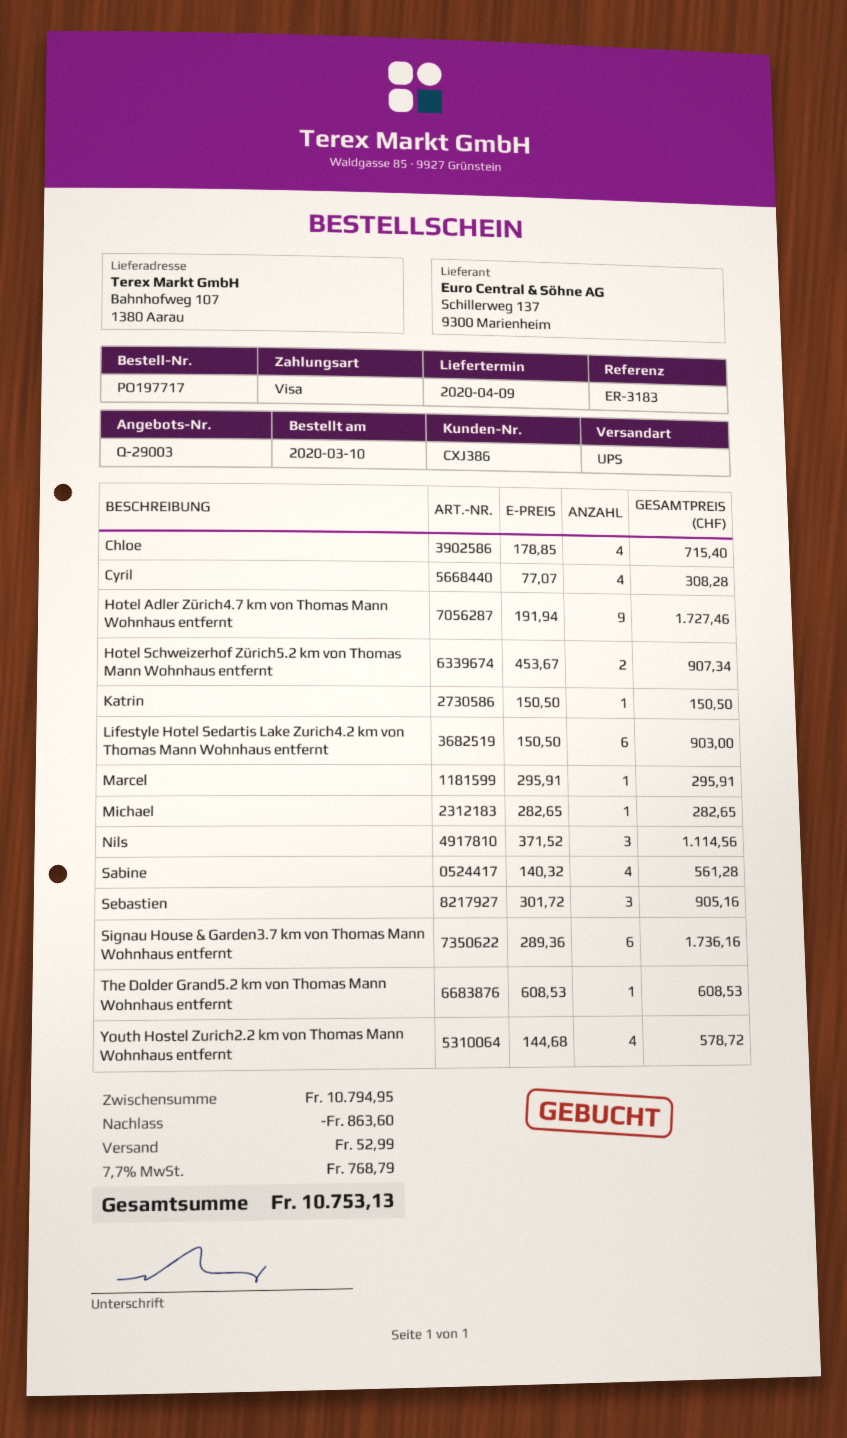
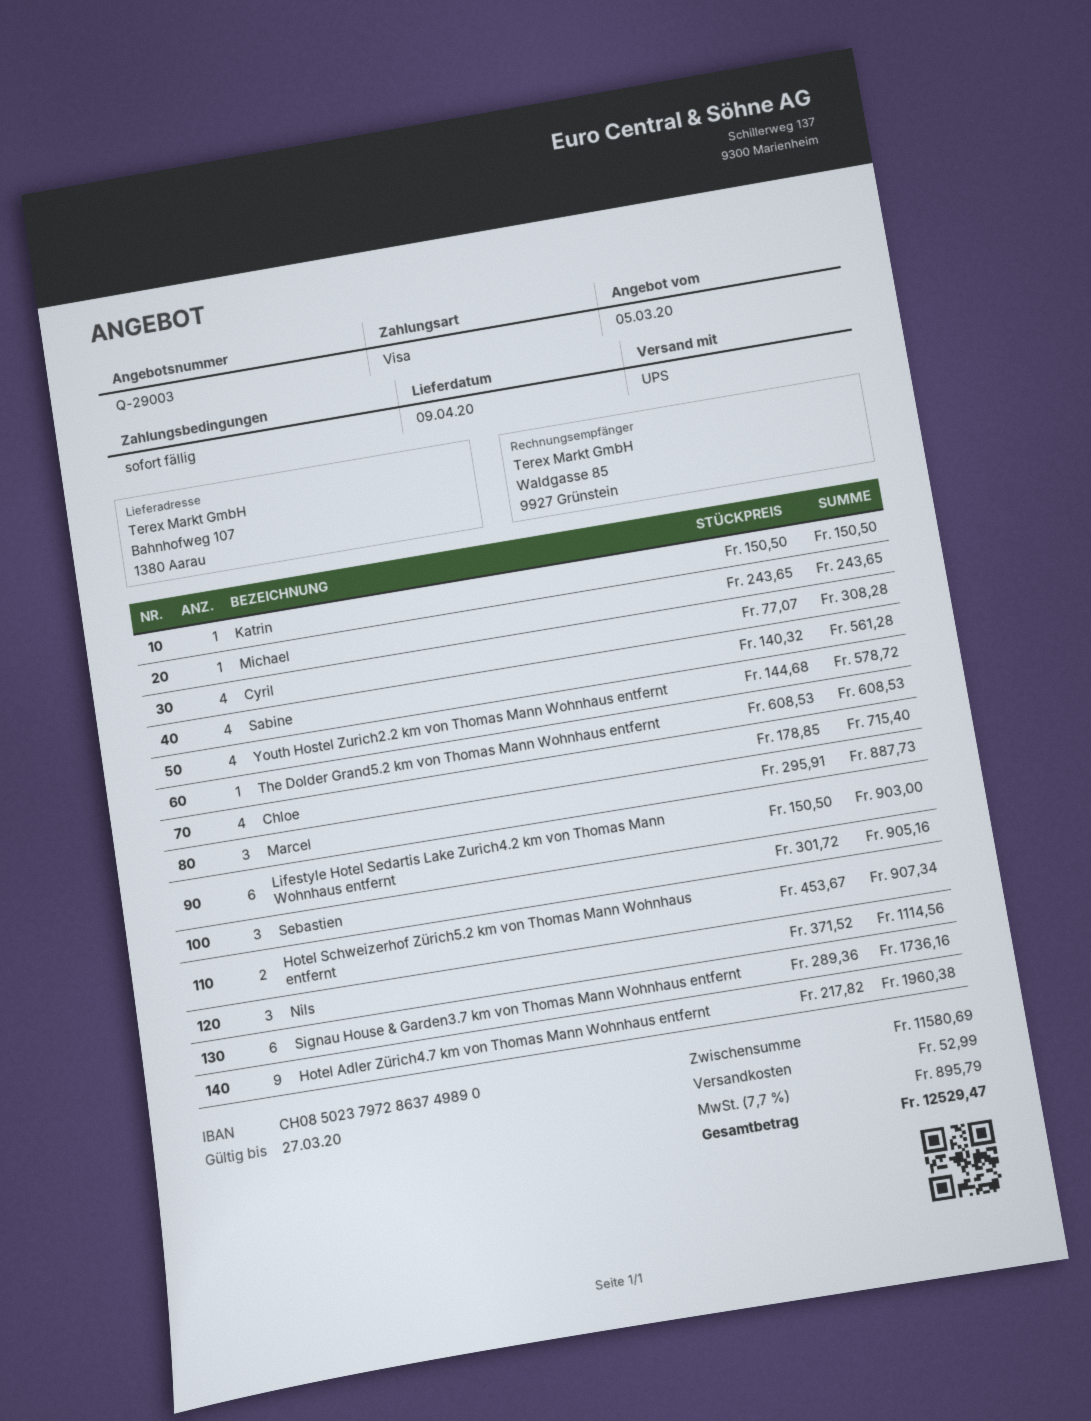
Hotel Adler Zürich4.7 km von Thomas Mann Wohnhaus entfernt: 9 x 191.94 = 1727.46 -> 9 x 217.82 = 1960.38
Marcel: 1 x 295.91 = 295.91 -> 3 x 295.91 = 887.73
Michael: 1 x 282.65 = 282.65 -> 1 x 243.65 = 243.65
subtotal: 10794.95 -> 11580.69
discount: 863.60 -> none
tax: 7.7% = 768.79 -> 7.7% = 895.79
total: 10753.13 -> 12529.47

